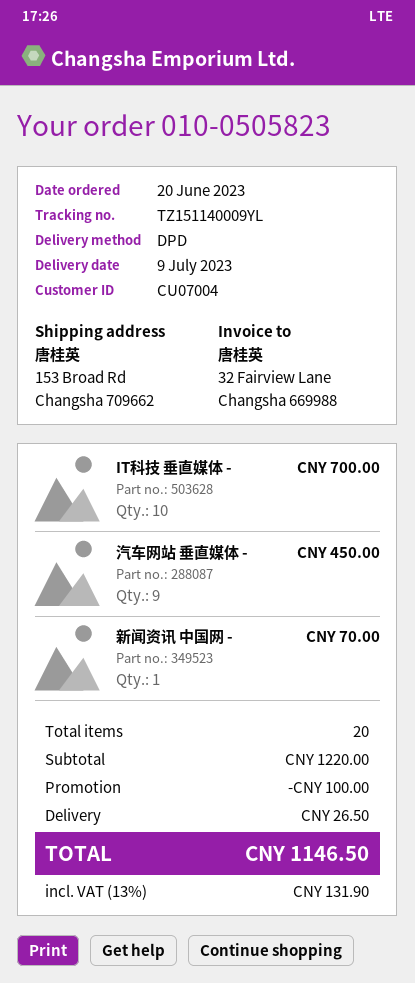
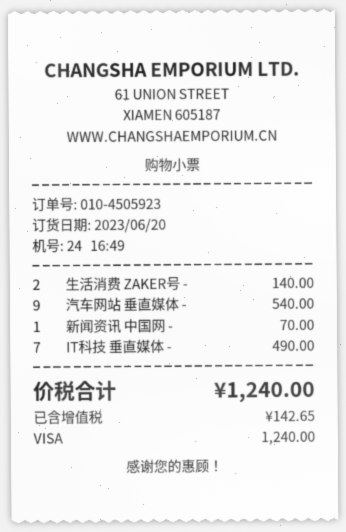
order number: 010-0505823 -> 010-4505923
IT科技 垂直媒体 -: 10 for 700.00 -> 7 for 490.00
汽车网站 垂直媒体 -: 9 for 450.00 -> 9 for 540.00
生活消费 ZAKER号 -: none -> 2 for 140.00
discount: 100.00 -> none
shipping: 26.50 -> none
tax: 131.90 -> 142.65
total: 1146.50 -> 1240.00

